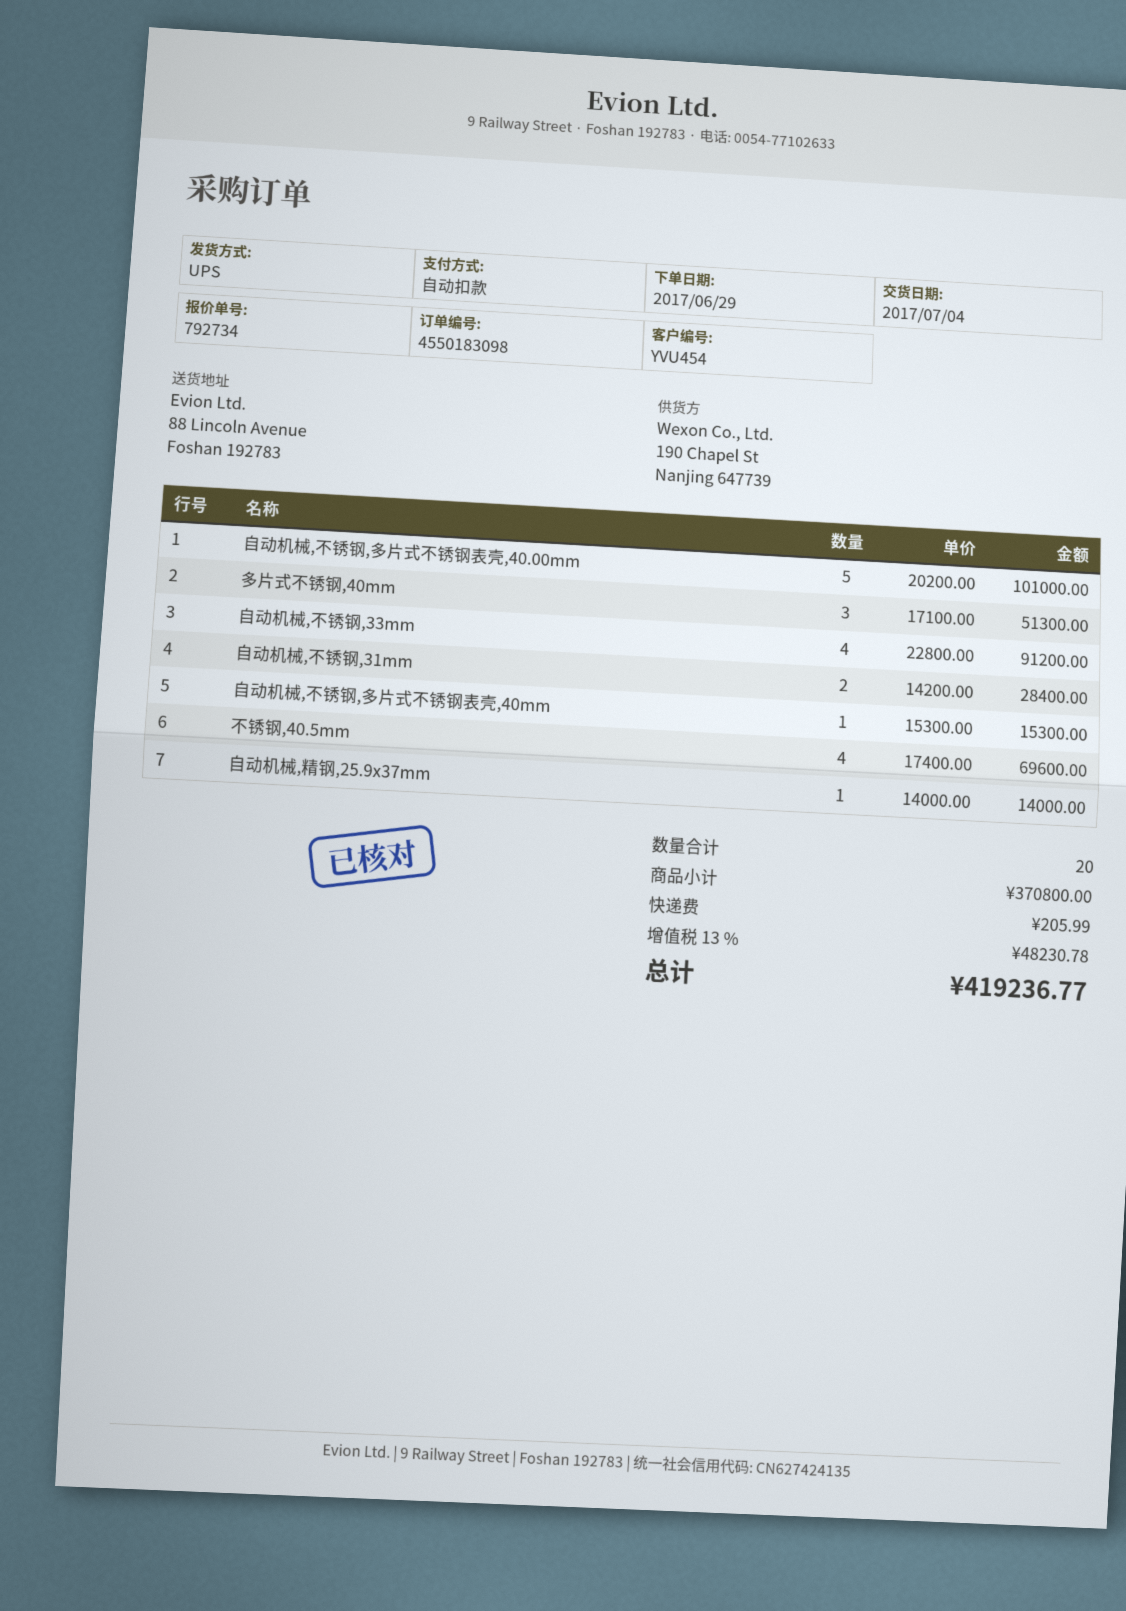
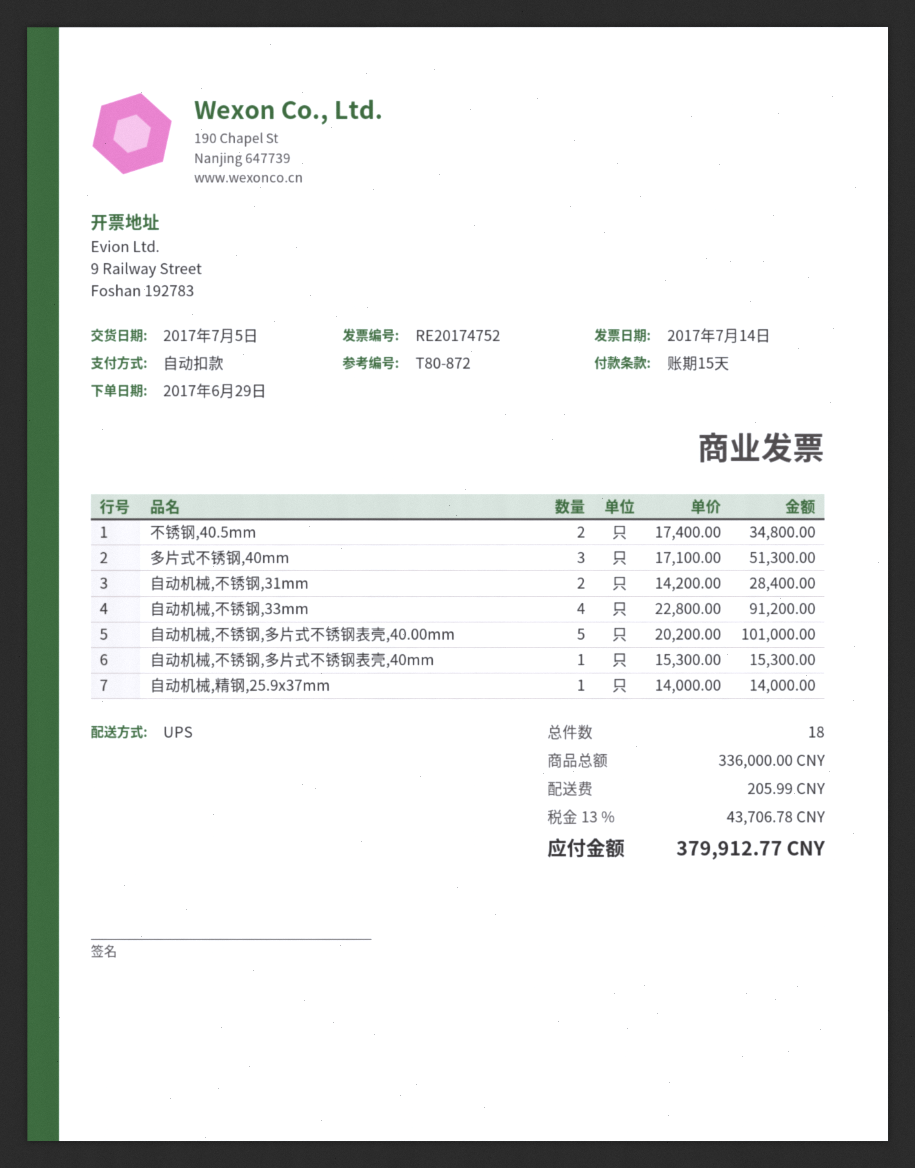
delivery date: 2017-07-04 -> 2017-07-05
不锈钢,40.5mm: 4 x 17400.00 = 69600.00 -> 2 x 17400.00 = 34800.00
total quantity: 20 -> 18
subtotal: 370800.00 -> 336000.00
tax: 13% = 48230.78 -> 13% = 43706.78
total: 419236.77 -> 379912.77

